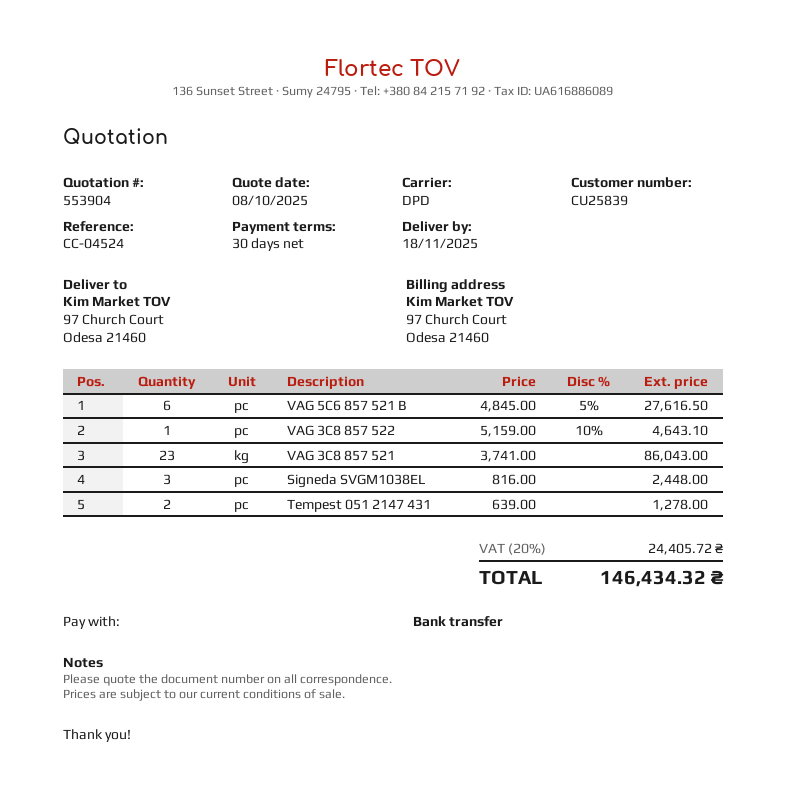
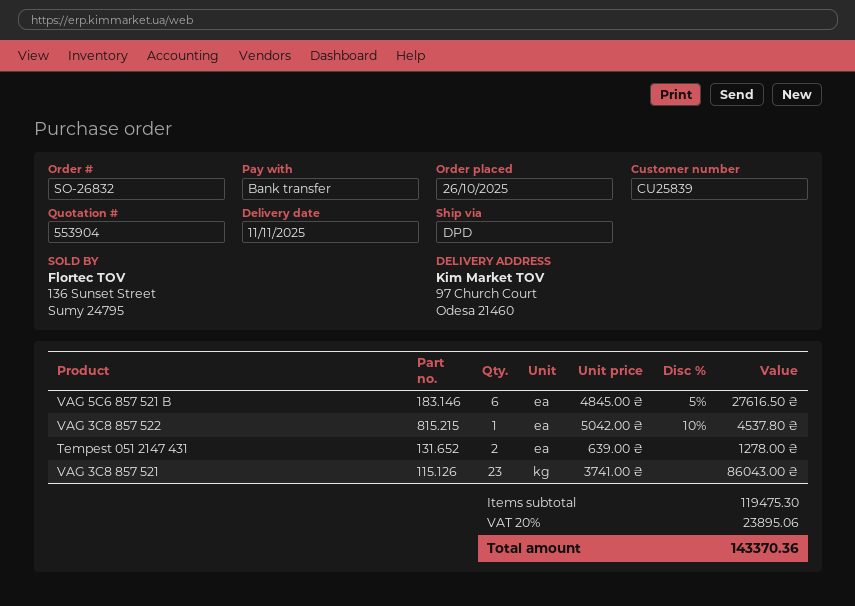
delivery date: 2025-11-18 -> 2025-11-11
VAG 3C8 857 522: 1 x 5159.00 - 10% = 4643.10 -> 1 x 5042.00 - 10% = 4537.80
Signeda SVGM1038EL: 3 x 816.00 = 2448.00 -> none
tax: 20% = 24405.72 -> 20% = 23895.06
total: 146434.32 -> 143370.36

